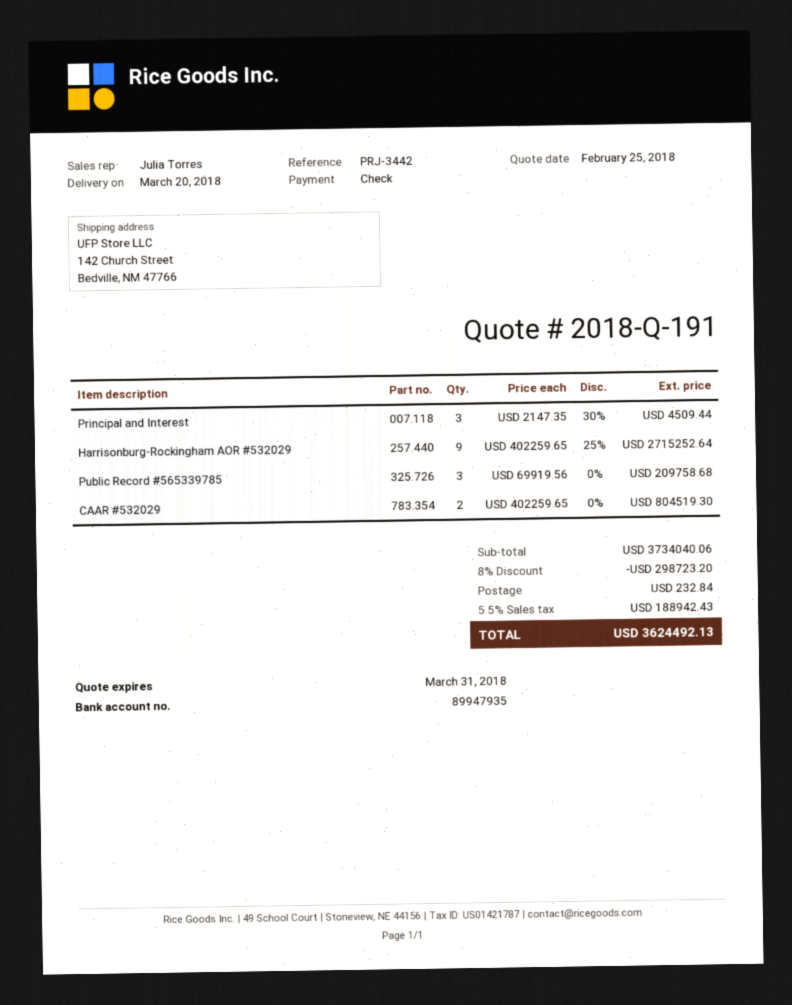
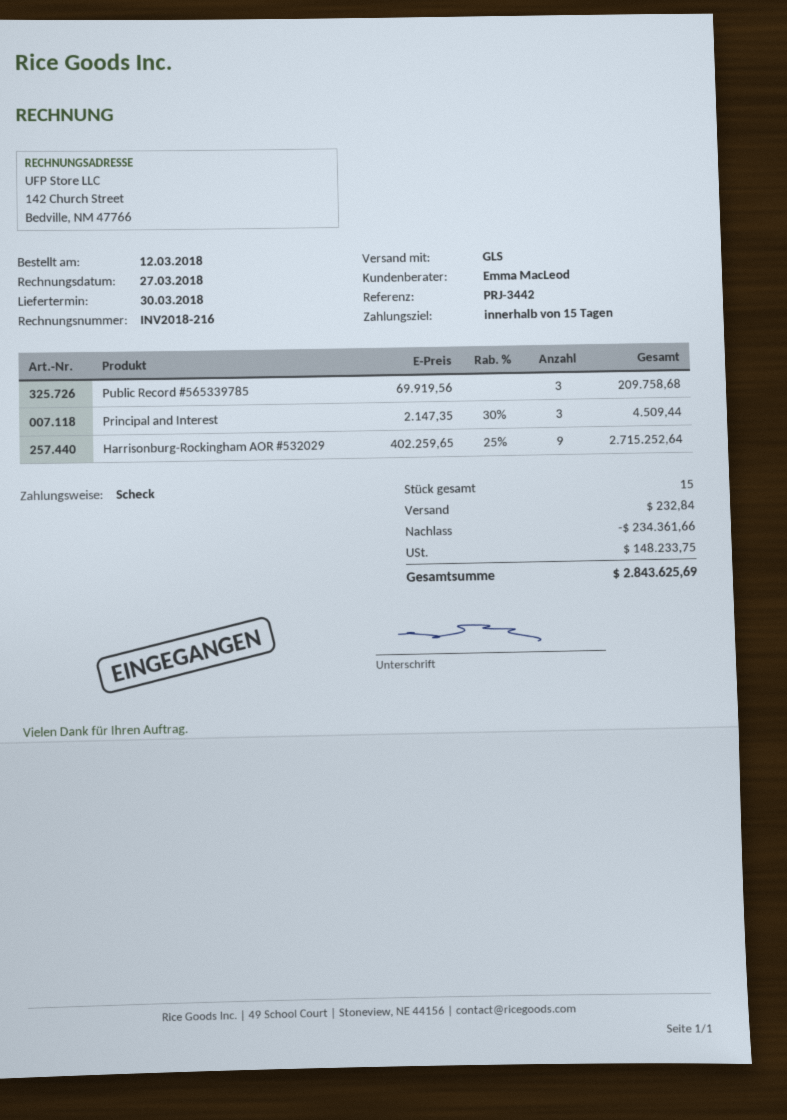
delivery date: 2018-03-20 -> 2018-03-30
sales rep: Julia Torres -> Emma MacLeod
CAAR #532029: 2 x 402259.65 = 804519.30 -> none
discount: 298723.20 -> 234361.66
tax: 188942.43 -> 148233.75
total: 3624492.13 -> 2843625.69

